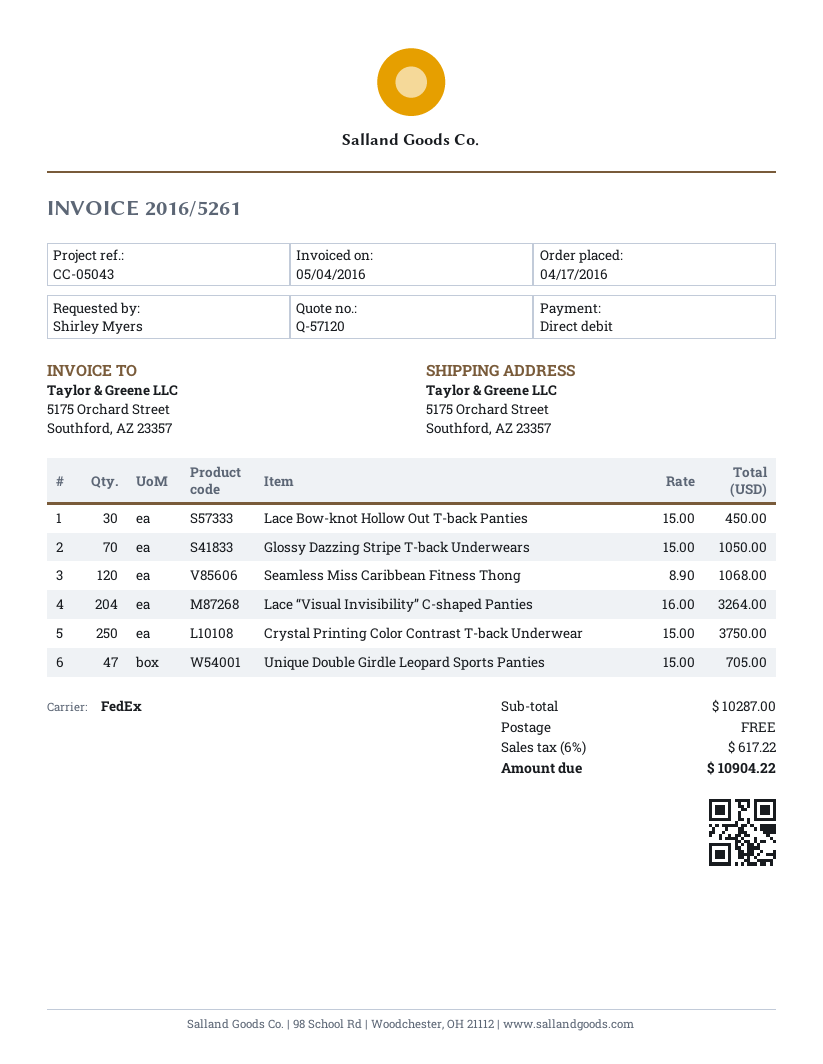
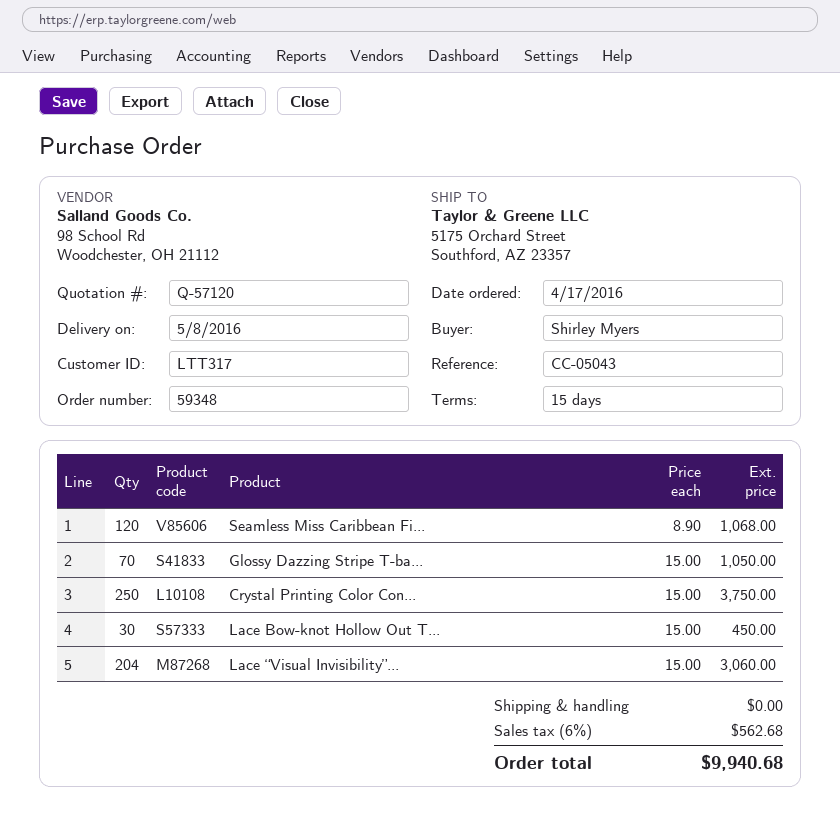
Lace “Visual Invisibility” C-shaped Panties: 204 x 16.00 = 3264.00 -> 204 x 15.00 = 3060.00
Unique Double Girdle Leopard Sports Panties: 47 x 15.00 = 705.00 -> none
tax: 6% = 617.22 -> 6% = 562.68
total: 10904.22 -> 9940.68

